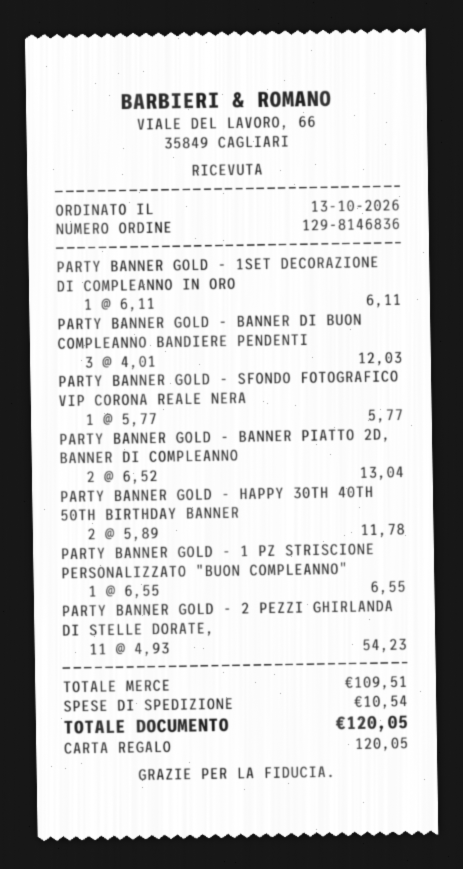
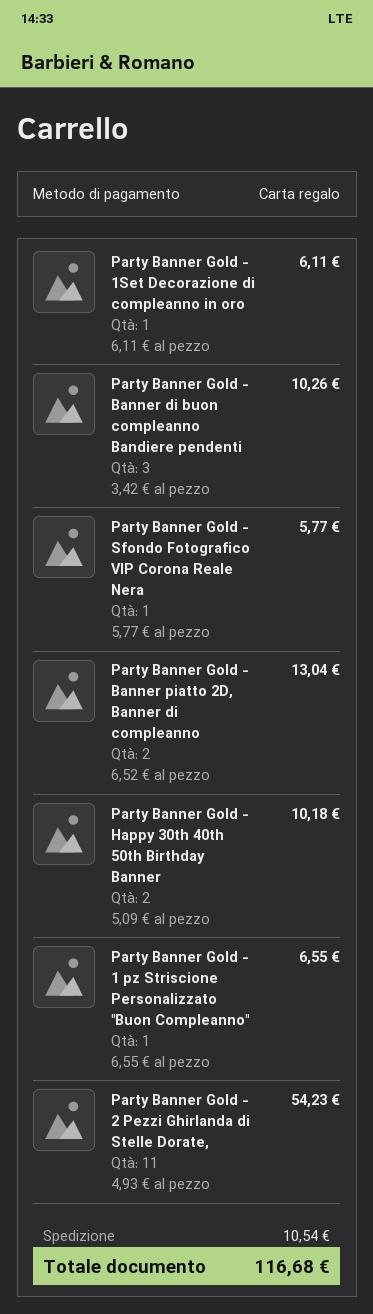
PARTY BANNER GOLD - BANNER DI BUON COMPLEANNO BANDIERE PENDENTI: 3 x 4.01 = 12.03 -> 3 x 3.42 = 10.26
PARTY BANNER GOLD - HAPPY 30TH 40TH 50TH BIRTHDAY BANNER: 2 x 5.89 = 11.78 -> 2 x 5.09 = 10.18
total: 120.05 -> 116.68

